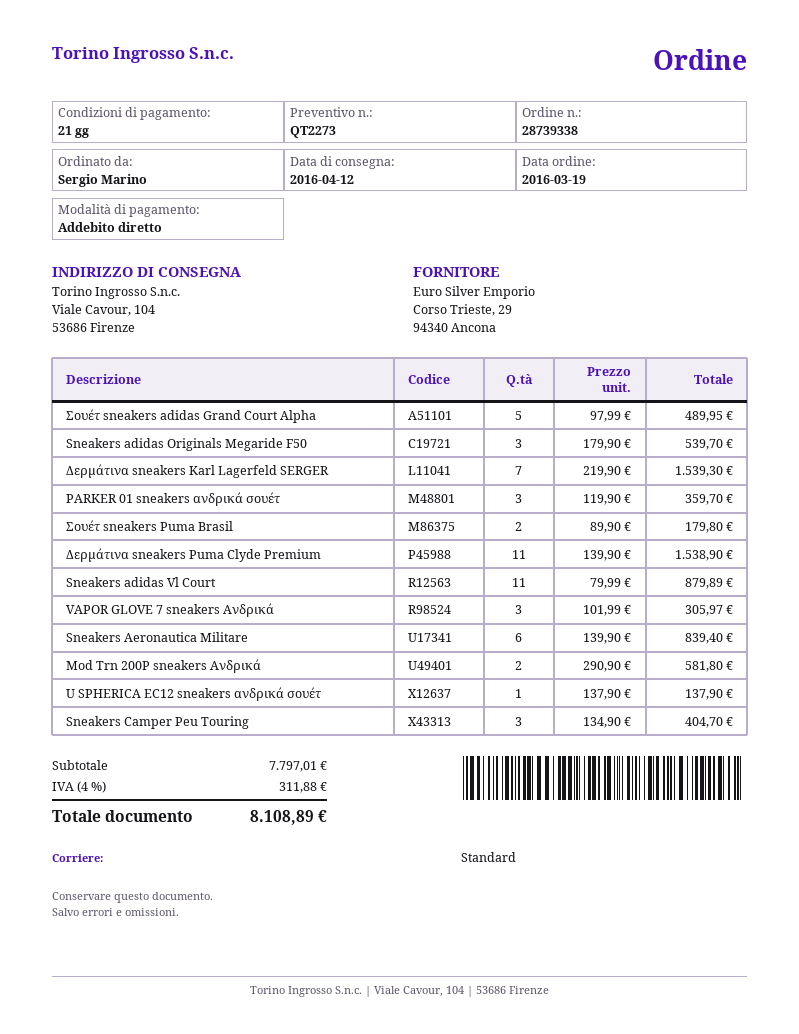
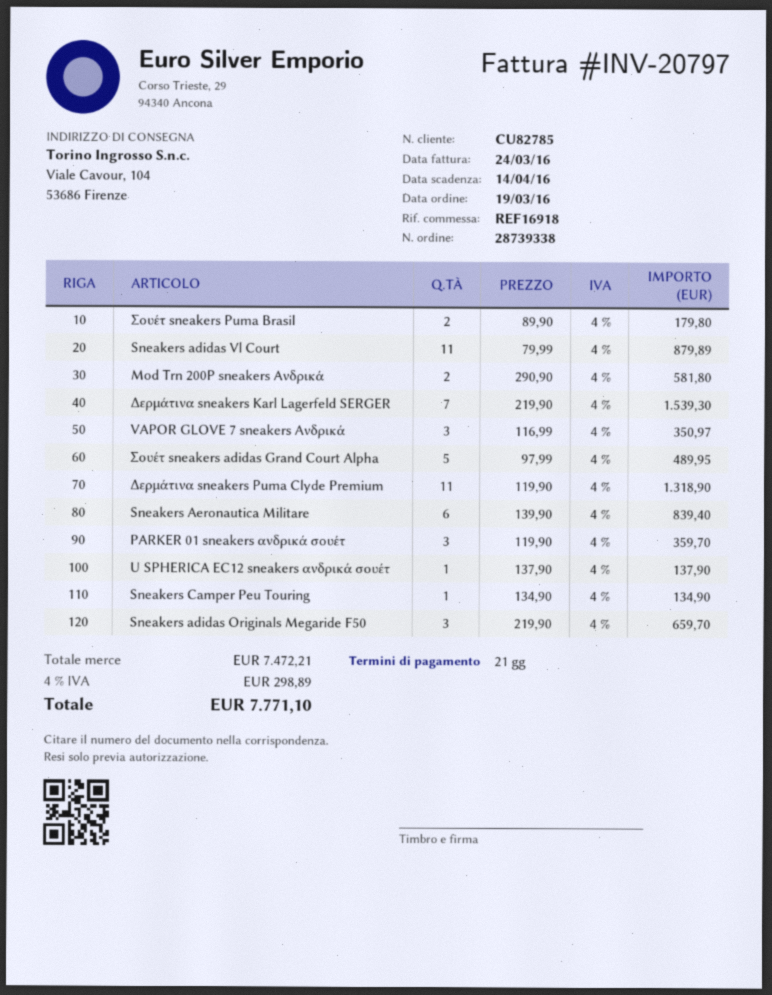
Sneakers adidas Originals Megaride F50: 3 x 179.90 = 539.70 -> 3 x 219.90 = 659.70
Δερμάτινα sneakers Puma Clyde Premium: 11 x 139.90 = 1538.90 -> 11 x 119.90 = 1318.90
VAPOR GLOVE 7 sneakers Ανδρικά: 3 x 101.99 = 305.97 -> 3 x 116.99 = 350.97
Sneakers Camper Peu Touring: 3 x 134.90 = 404.70 -> 1 x 134.90 = 134.90
subtotal: 7797.01 -> 7472.21
tax: 4% = 311.88 -> 4% = 298.89
total: 8108.89 -> 7771.10

